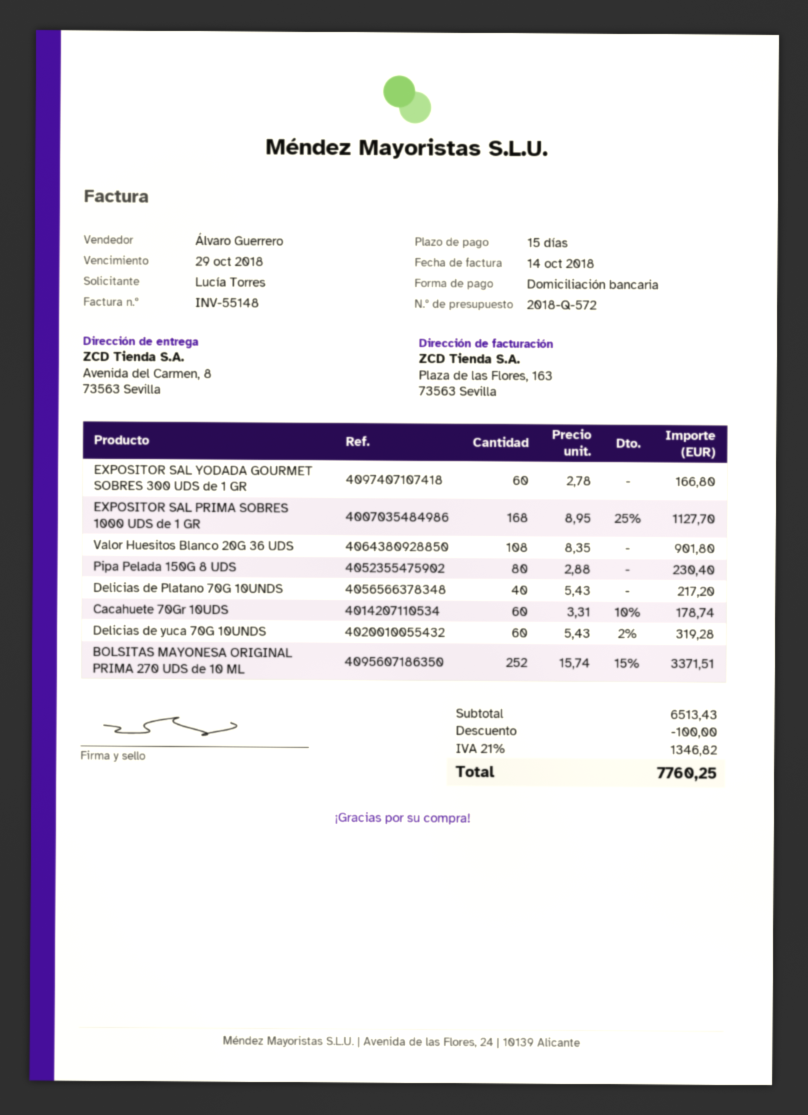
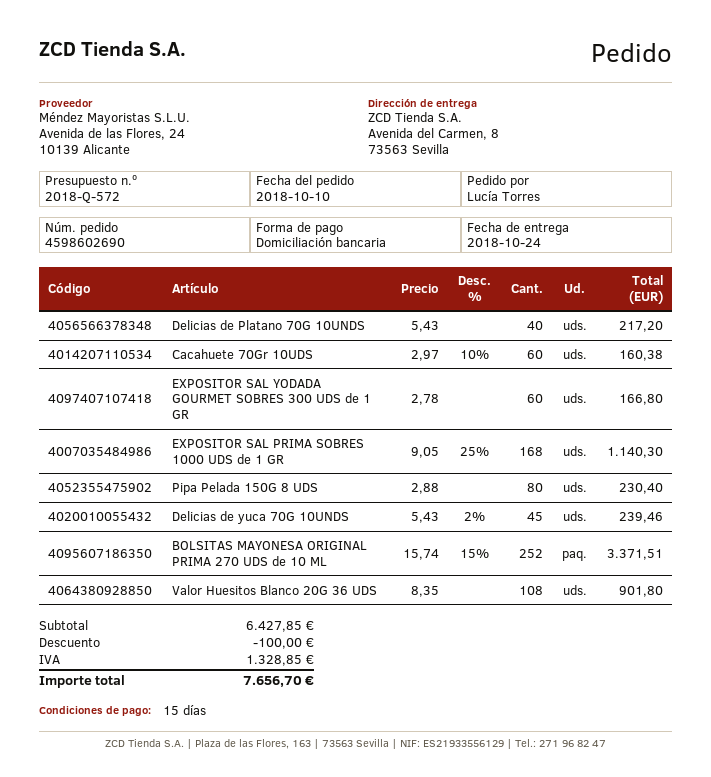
EXPOSITOR SAL PRIMA SOBRES 1000 UDS de 1 GR: 168 x 8.95 - 25% = 1127.70 -> 168 x 9.05 - 25% = 1140.30
Cacahuete 70Gr 10UDS: 60 x 3.31 - 10% = 178.74 -> 60 x 2.97 - 10% = 160.38
Delicias de yuca 70G 10UNDS: 60 x 5.43 - 2% = 319.28 -> 45 x 5.43 - 2% = 239.46
subtotal: 6513.43 -> 6427.85
tax: 1346.82 -> 1328.85
total: 7760.25 -> 7656.70

